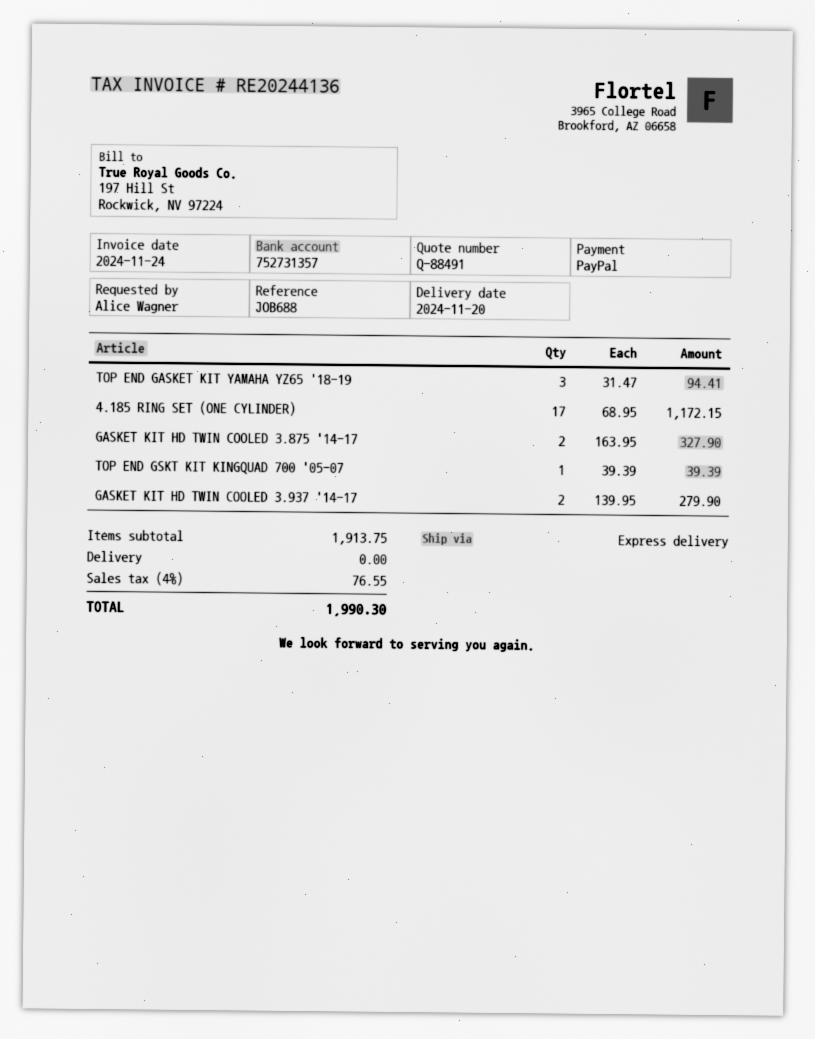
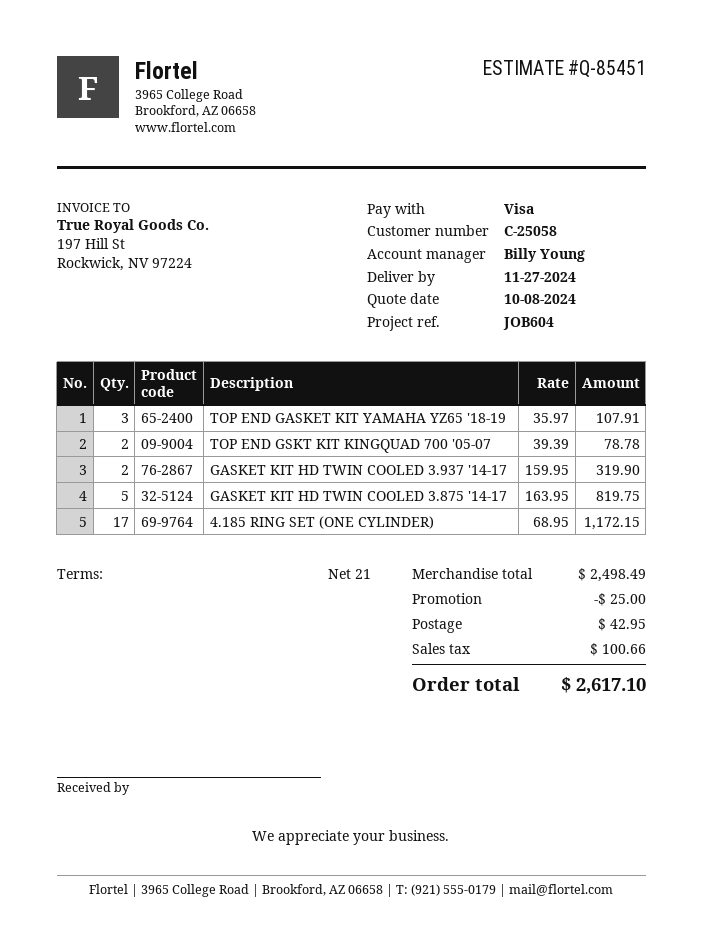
quote number: Q-88491 -> Q-85451
delivery date: 2024-11-20 -> 2024-11-27
reference: JOB688 -> JOB604
payment method: PayPal -> Visa
TOP END GASKET KIT YAMAHA YZ65 '18-19: 3 x 31.47 = 94.41 -> 3 x 35.97 = 107.91
GASKET KIT HD TWIN COOLED 3.875 '14-17: 2 x 163.95 = 327.90 -> 5 x 163.95 = 819.75
TOP END GSKT KIT KINGQUAD 700 '05-07: 1 x 39.39 = 39.39 -> 2 x 39.39 = 78.78
GASKET KIT HD TWIN COOLED 3.937 '14-17: 2 x 139.95 = 279.90 -> 2 x 159.95 = 319.90
subtotal: 1913.75 -> 2498.49
discount: none -> 25.00
shipping: 0.00 -> 42.95
tax: 76.55 -> 100.66
total: 1990.30 -> 2617.10

